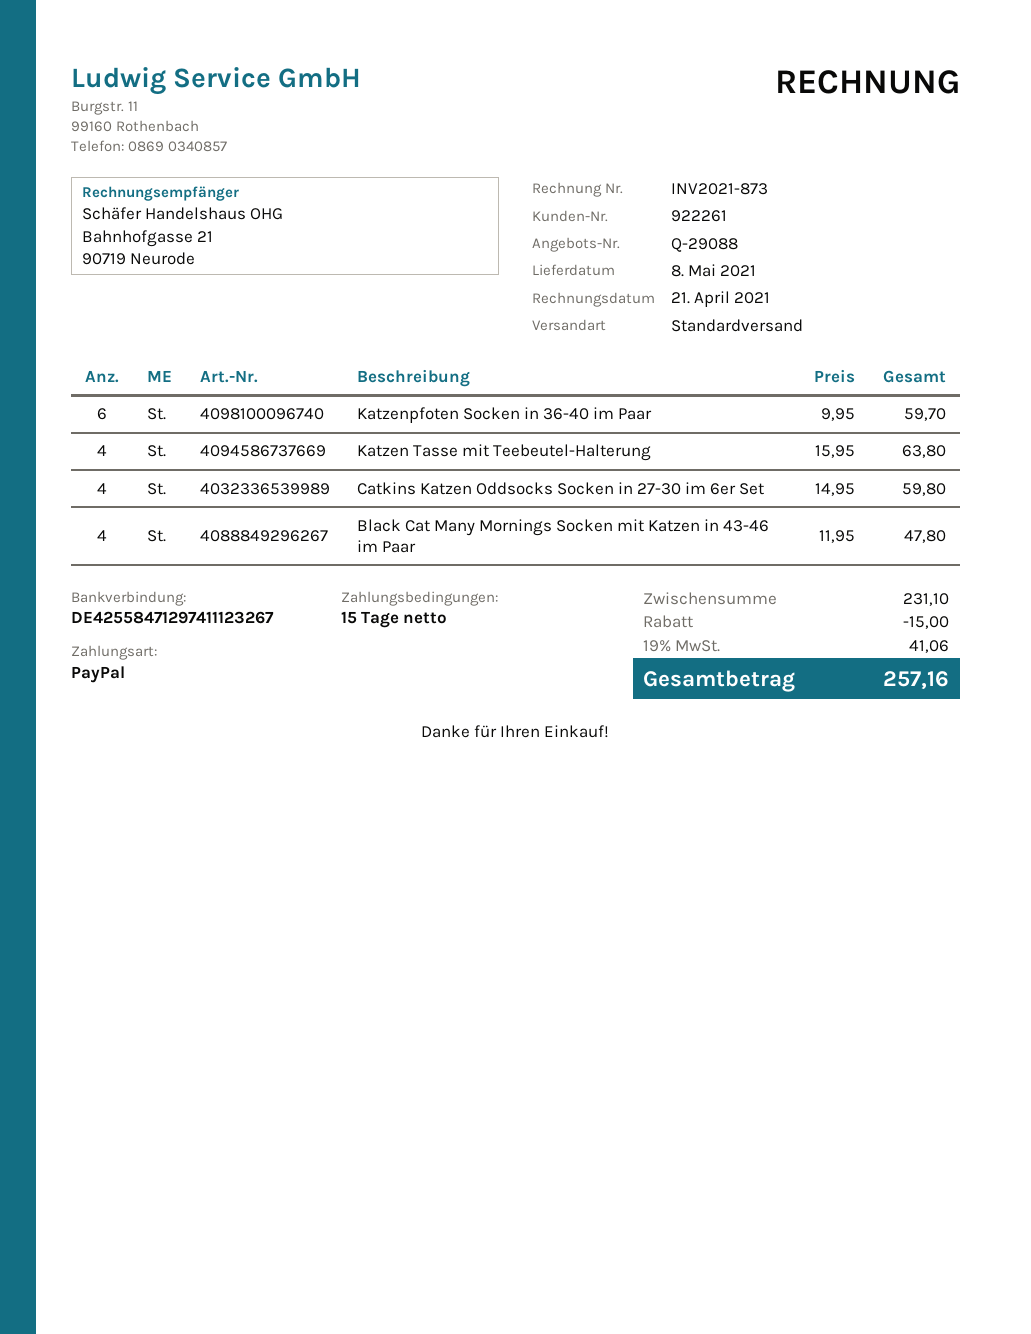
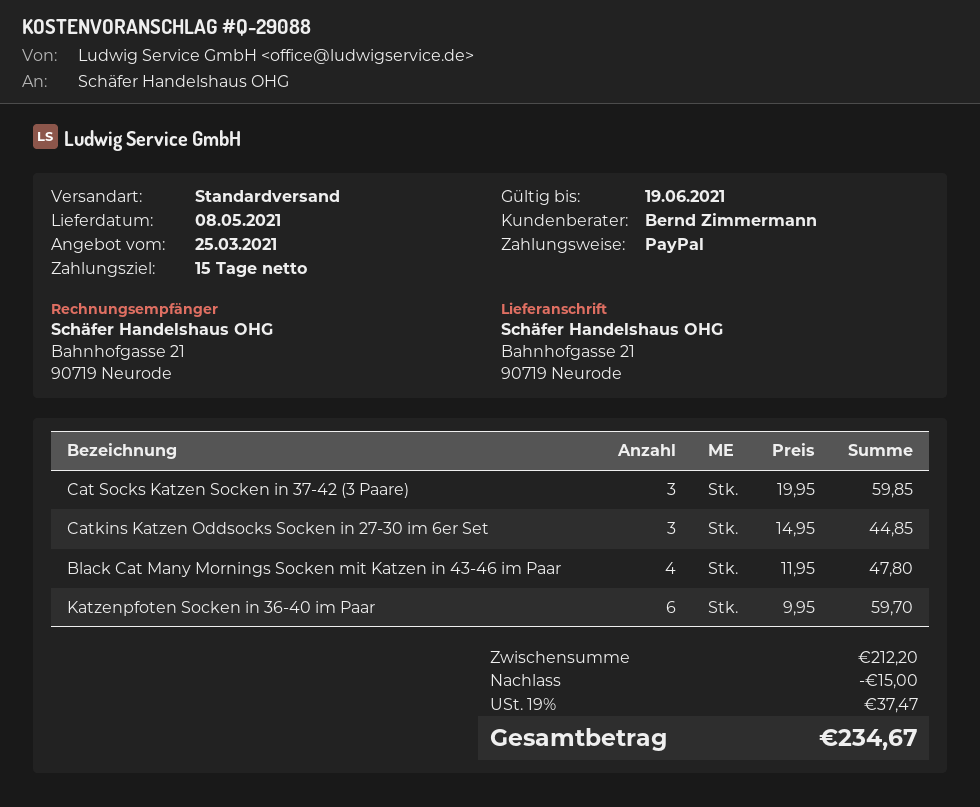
Katzen Tasse mit Teebeutel-Halterung: 4 x 15.95 = 63.80 -> none
Catkins Katzen Oddsocks Socken in 27-30 im 6er Set: 4 x 14.95 = 59.80 -> 3 x 14.95 = 44.85
Cat Socks Katzen Socken in 37-42 (3 Paare): none -> 3 x 19.95 = 59.85
subtotal: 231.10 -> 212.20
tax: 19% = 41.06 -> 19% = 37.47
total: 257.16 -> 234.67

